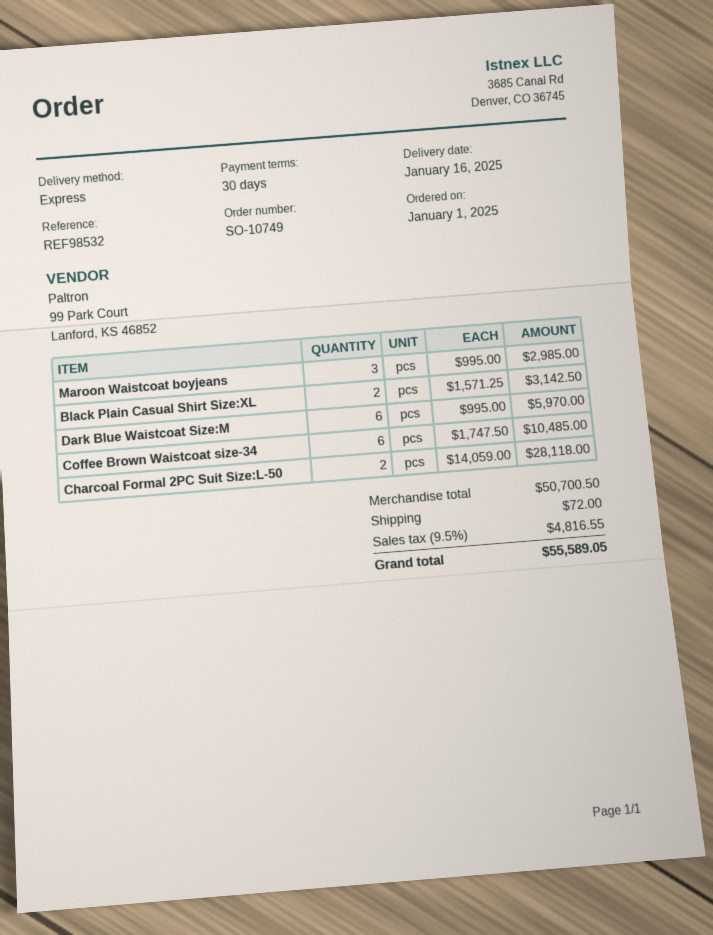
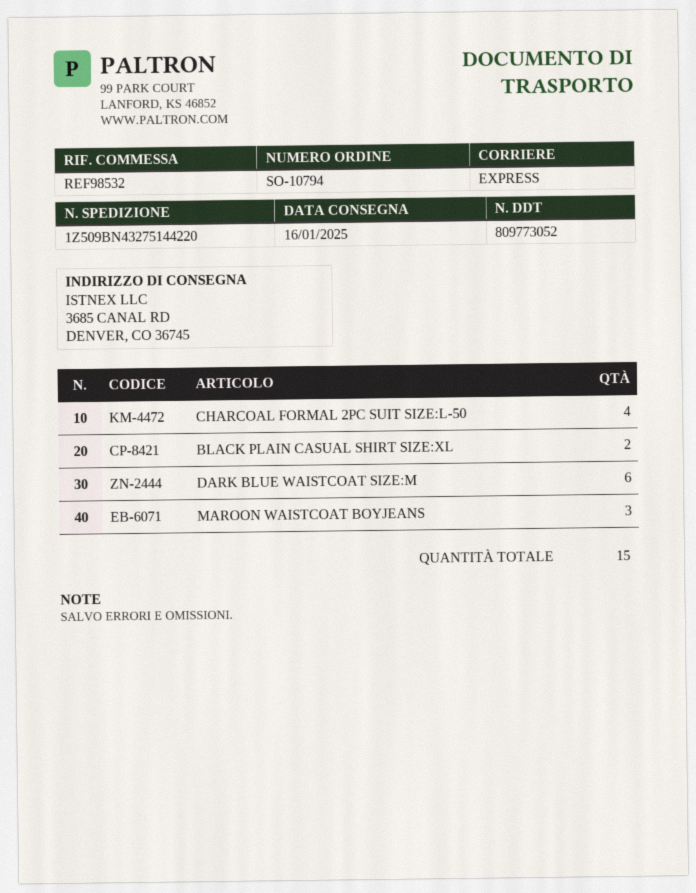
order number: SO-10749 -> SO-10794
Coffee Brown Waistcoat size-34: 6 -> none
Charcoal Formal 2PC Suit Size:L-50: 2 -> 4

